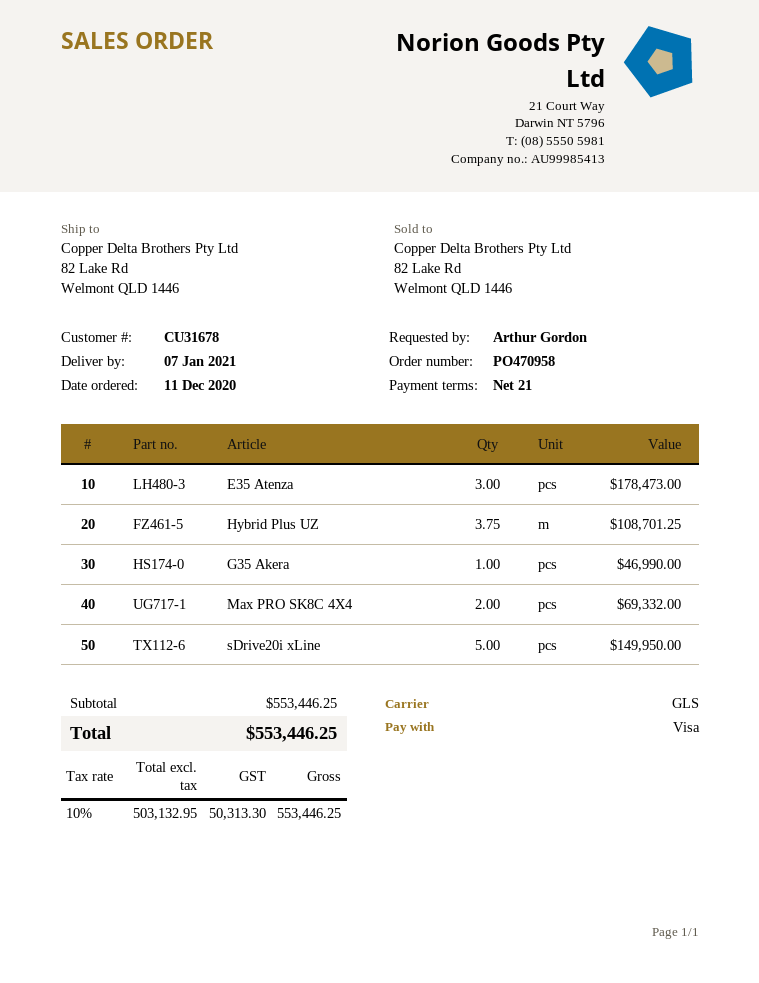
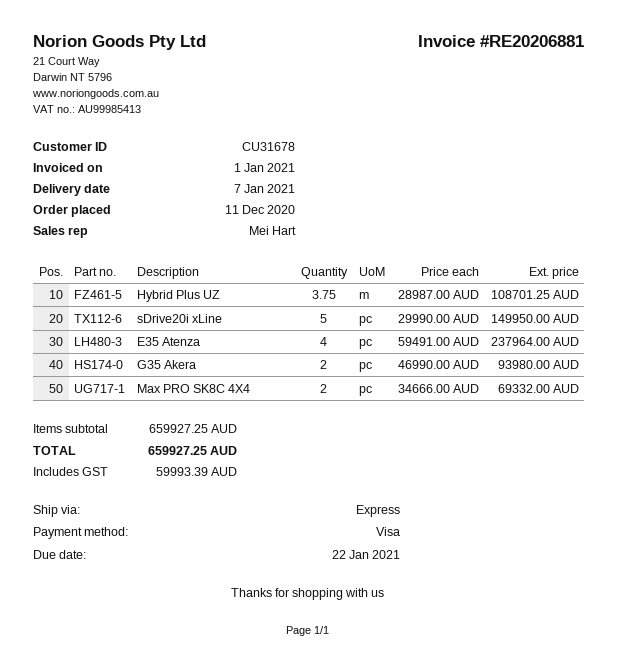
shipping method: GLS -> express
E35 Atenza: 3 for 178473.00 -> 4 for 237964.00
G35 Akera: 1 for 46990.00 -> 2 for 93980.00
subtotal: 553446.25 -> 659927.25
tax: 50313.30 -> 59993.39
total: 553446.25 -> 659927.25

